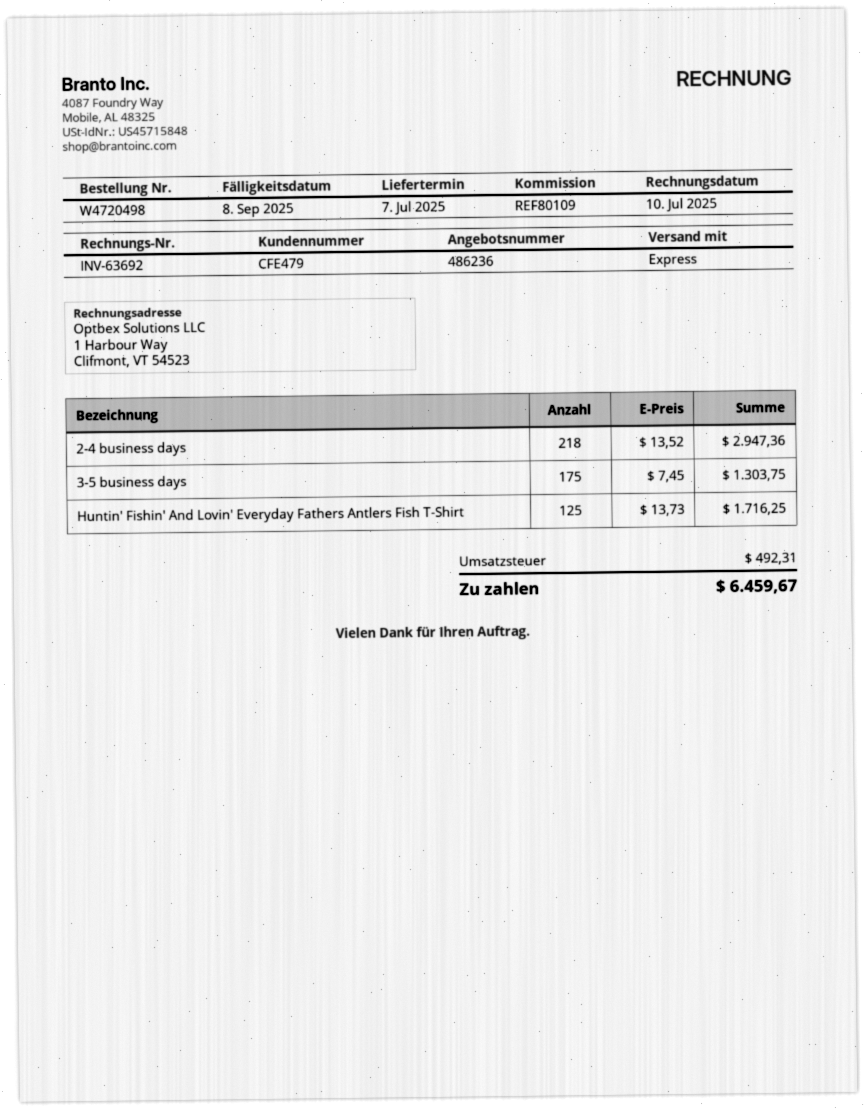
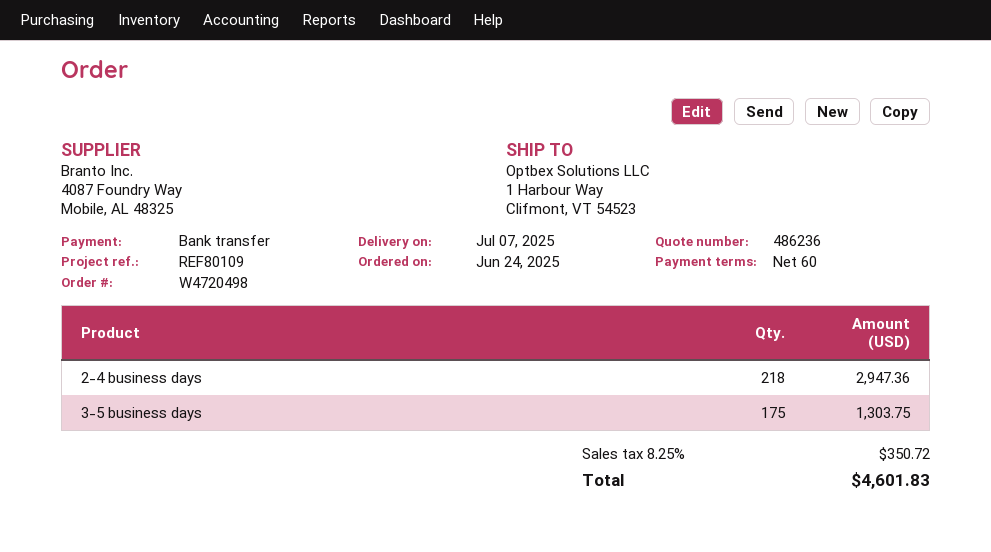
Huntin' Fishin' And Lovin' Everyday Fathers Antlers Fish T-Shirt: 125 for 1716.25 -> none
tax: 492.31 -> 350.72
total: 6459.67 -> 4601.83

